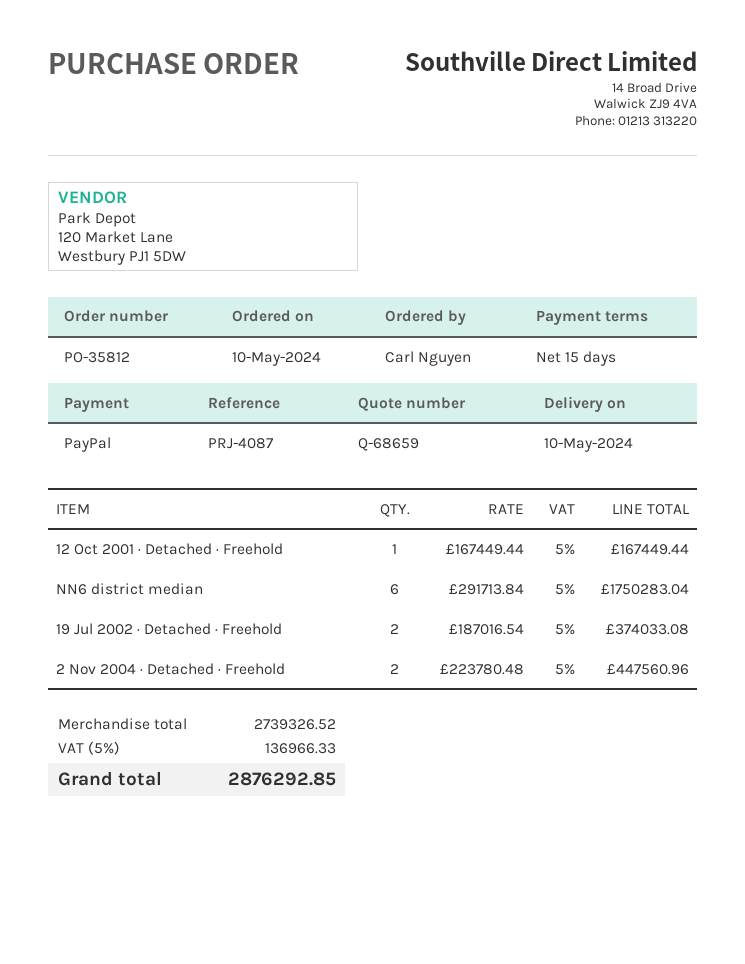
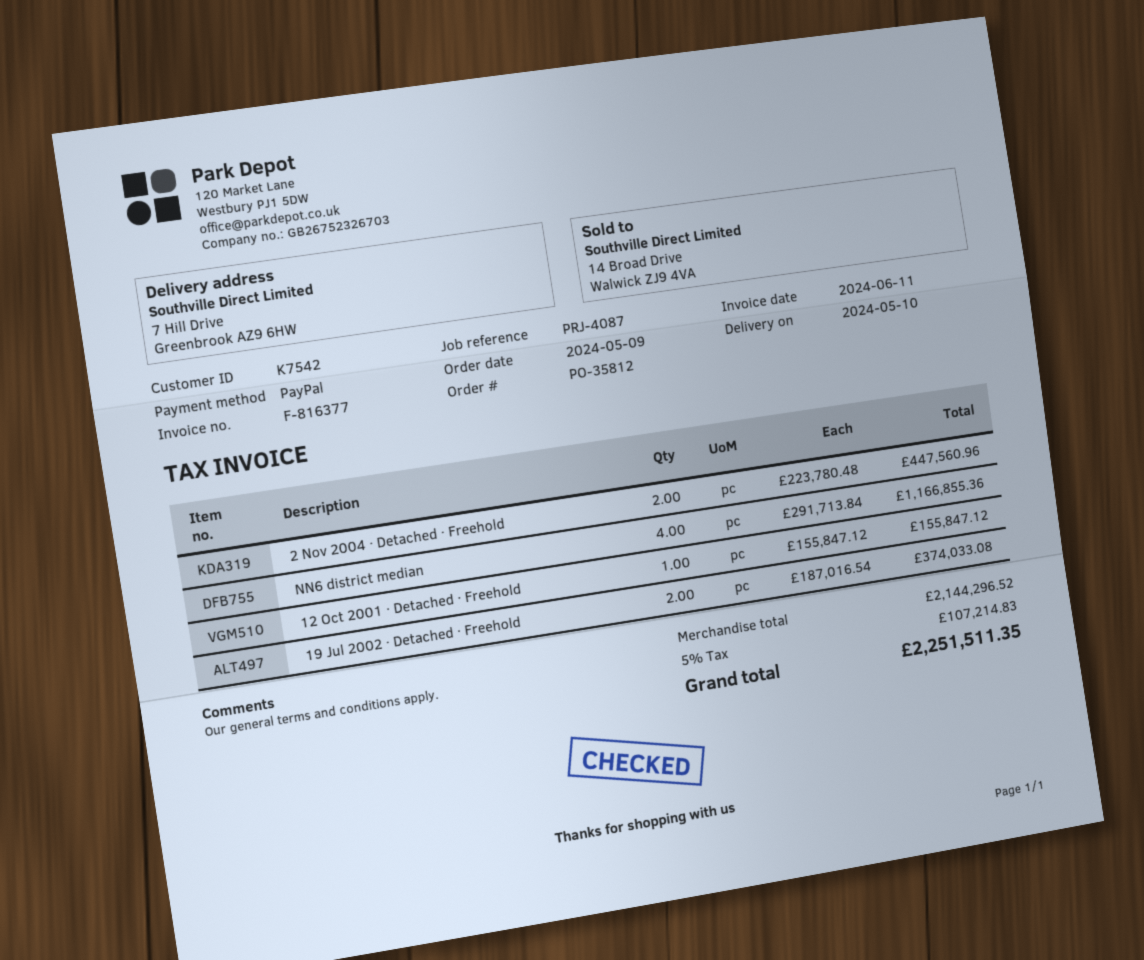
order date: 2024-05-10 -> 2024-05-09
12 Oct 2001 · Detached · Freehold: 1 x 167449.44 = 167449.44 -> 1 x 155847.12 = 155847.12
NN6 district median: 6 x 291713.84 = 1750283.04 -> 4 x 291713.84 = 1166855.36
subtotal: 2739326.52 -> 2144296.52
tax: 5% = 136966.33 -> 5% = 107214.83
total: 2876292.85 -> 2251511.35

